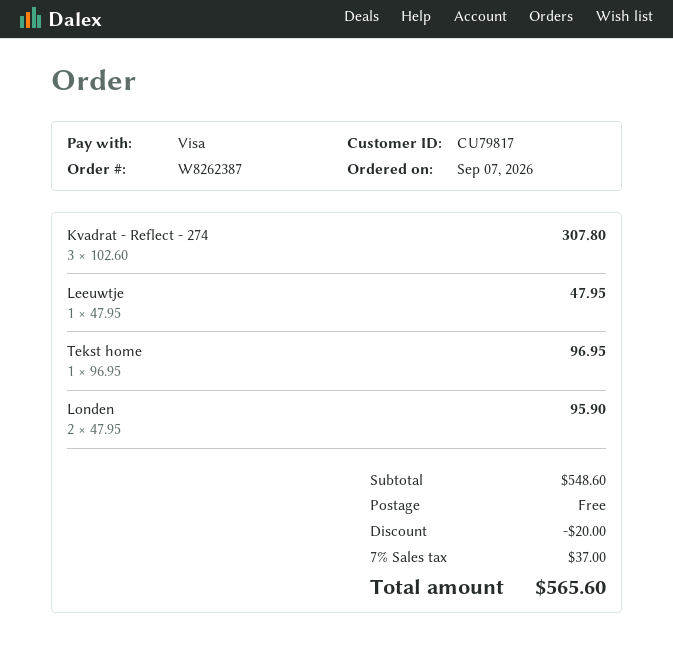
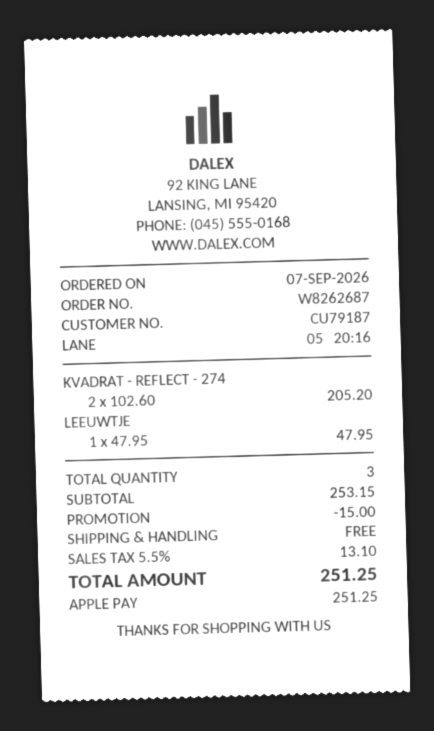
order number: W8262387 -> W8262687
customer number: CU79817 -> CU79187
payment method: Visa -> Apple Pay
Kvadrat - Reflect - 274: 3 x 102.60 = 307.80 -> 2 x 102.60 = 205.20
Tekst home: 1 x 96.95 = 96.95 -> none
Londen: 2 x 47.95 = 95.90 -> none
subtotal: 548.60 -> 253.15
discount: 20.00 -> 15.00
tax: 7% = 37.00 -> 5.5% = 13.10
total: 565.60 -> 251.25

